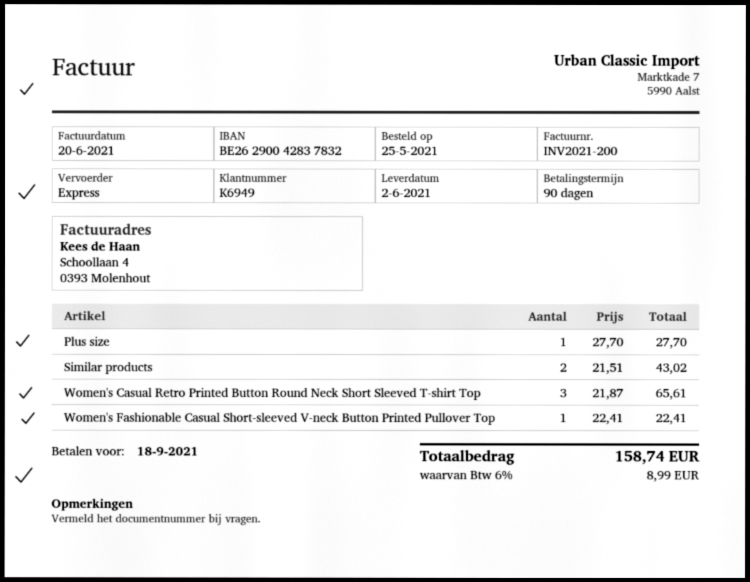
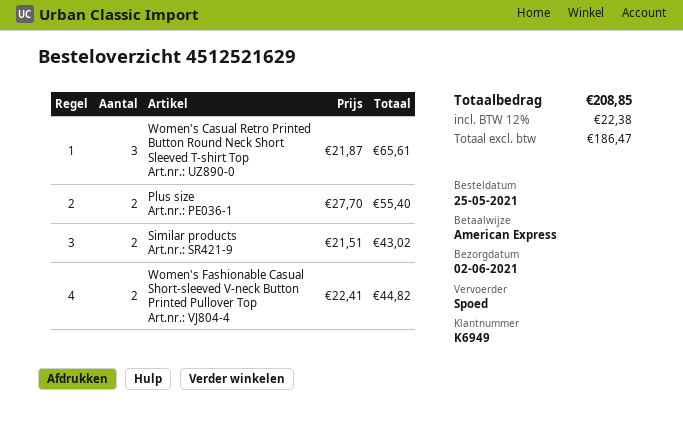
Plus size: 1 x 27.70 = 27.70 -> 2 x 27.70 = 55.40
Women's Fashionable Casual Short-sleeved V-neck Button Printed Pullover Top: 1 x 22.41 = 22.41 -> 2 x 22.41 = 44.82
tax: 6% = 8.99 -> 12% = 22.38
total: 158.74 -> 208.85

